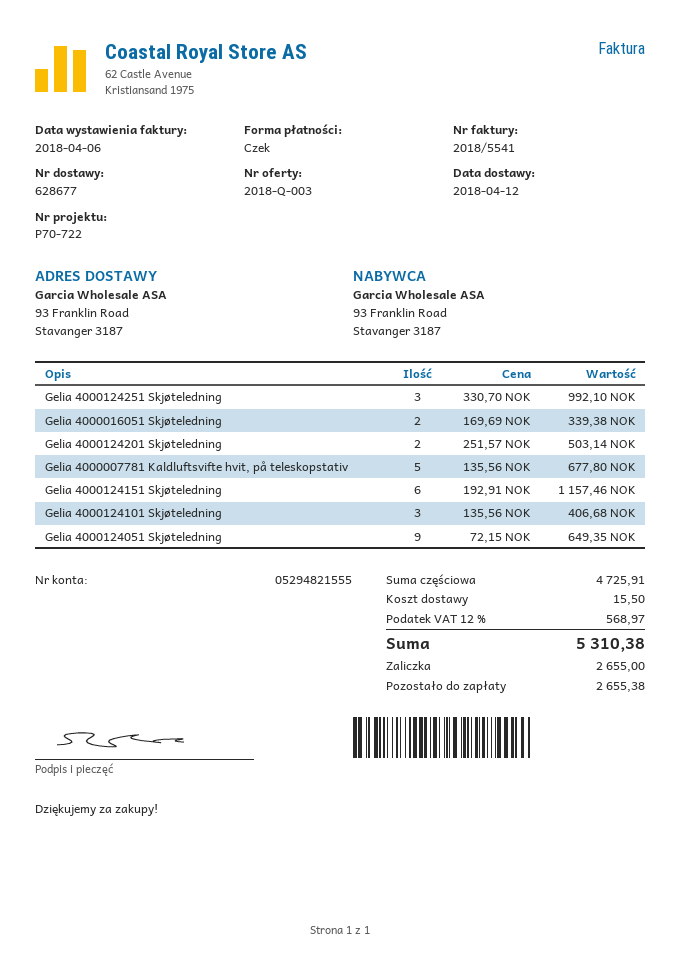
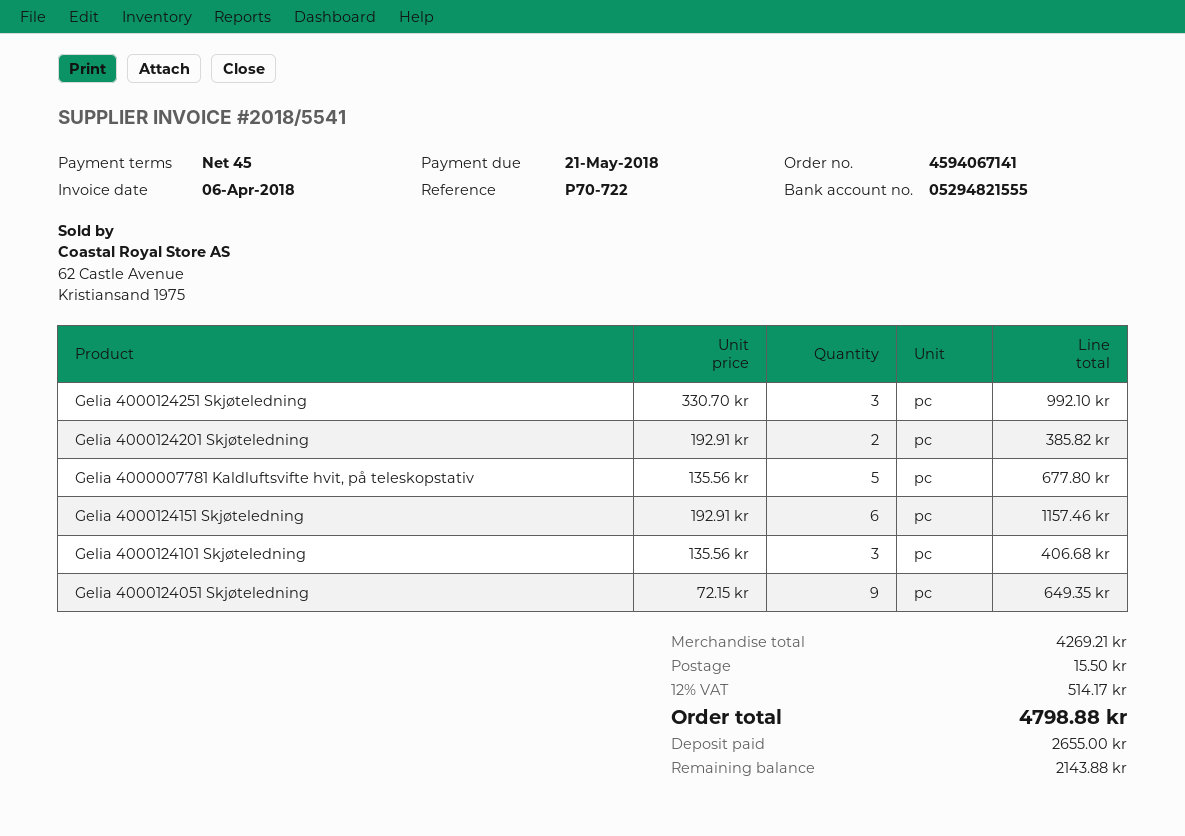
Gelia 4000016051 Skjøteledning: 2 x 169.69 = 339.38 -> none
Gelia 4000124201 Skjøteledning: 2 x 251.57 = 503.14 -> 2 x 192.91 = 385.82
subtotal: 4725.91 -> 4269.21
tax: 12% = 568.97 -> 12% = 514.17
total: 5310.38 -> 4798.88
balance: 2655.38 -> 2143.88

